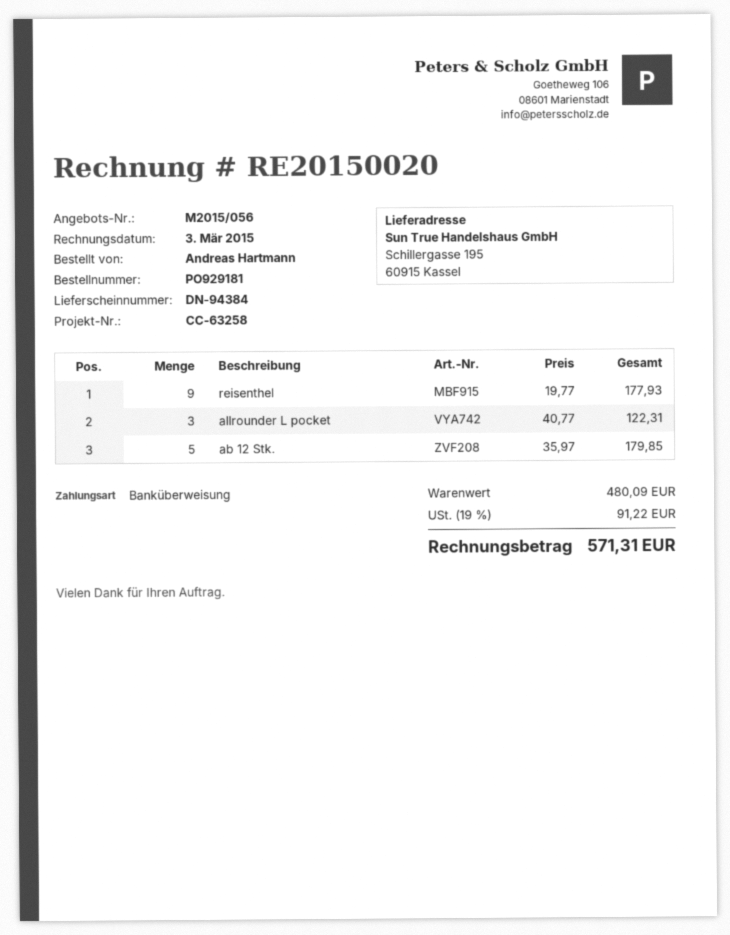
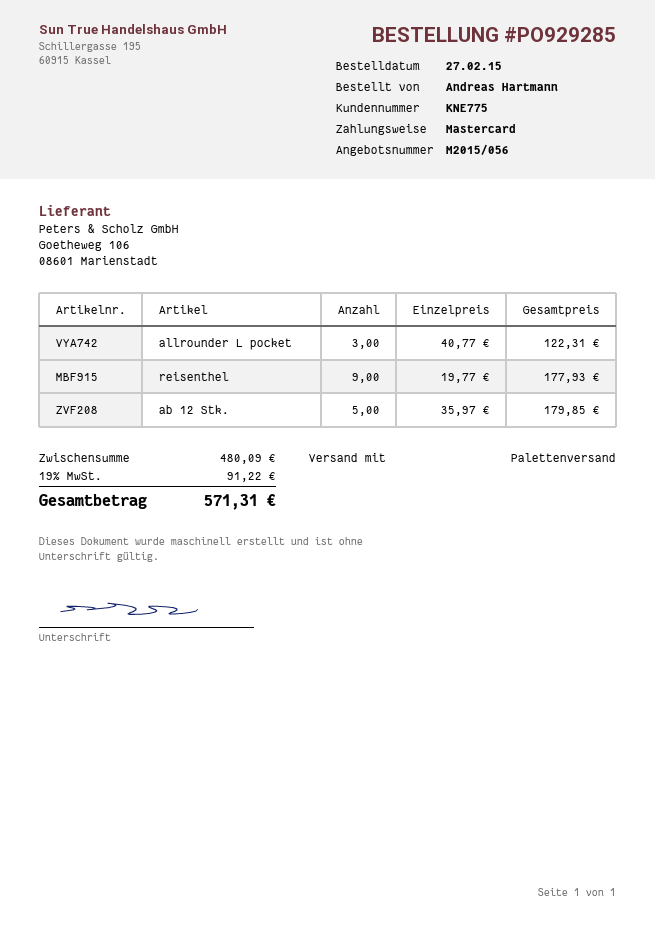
order number: PO929181 -> PO929285
payment method: bank transfer -> Mastercard

